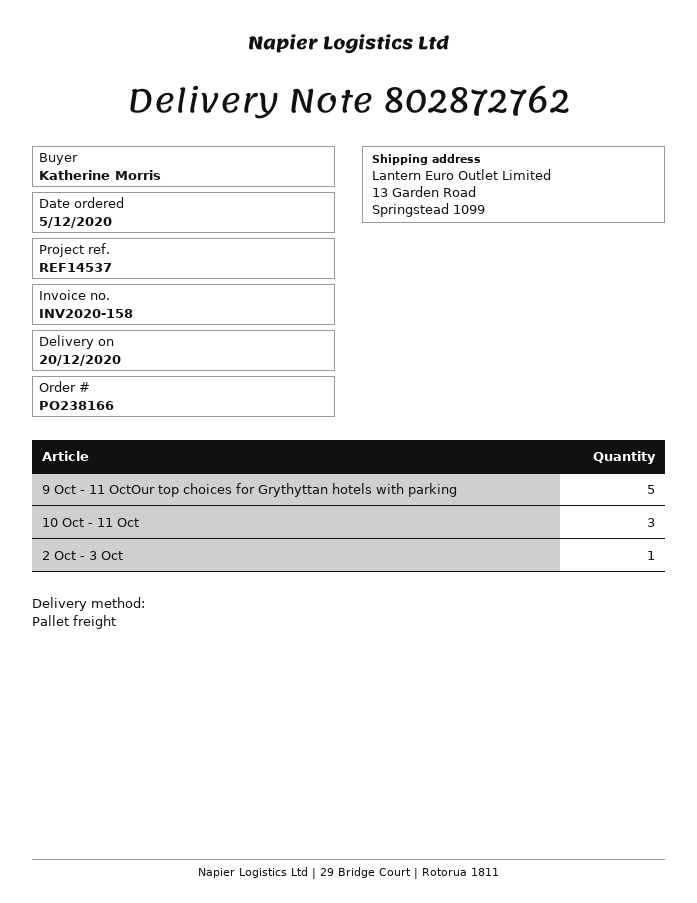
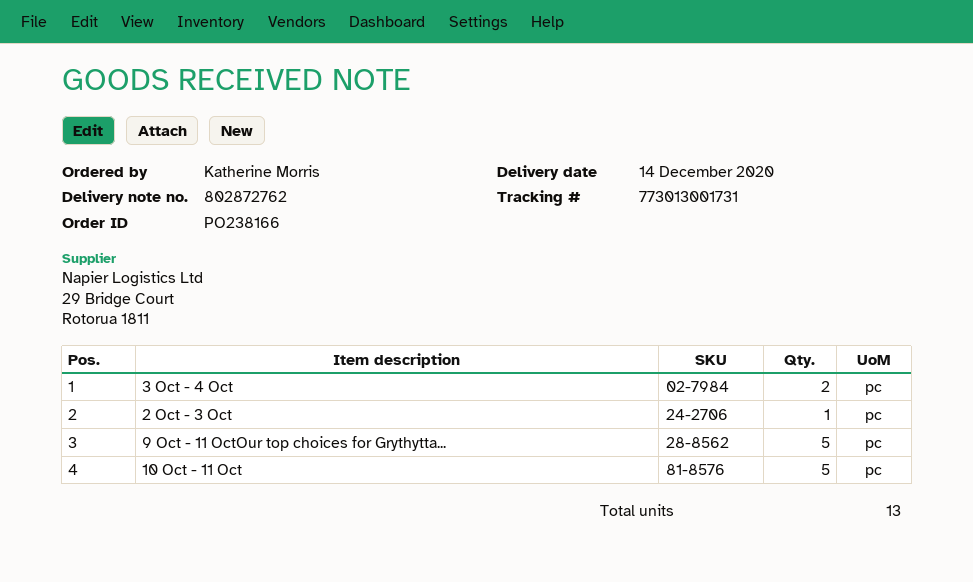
delivery date: 2020-12-20 -> 2020-12-14
10 Oct - 11 Oct: 3 -> 5
3 Oct - 4 Oct: none -> 2

